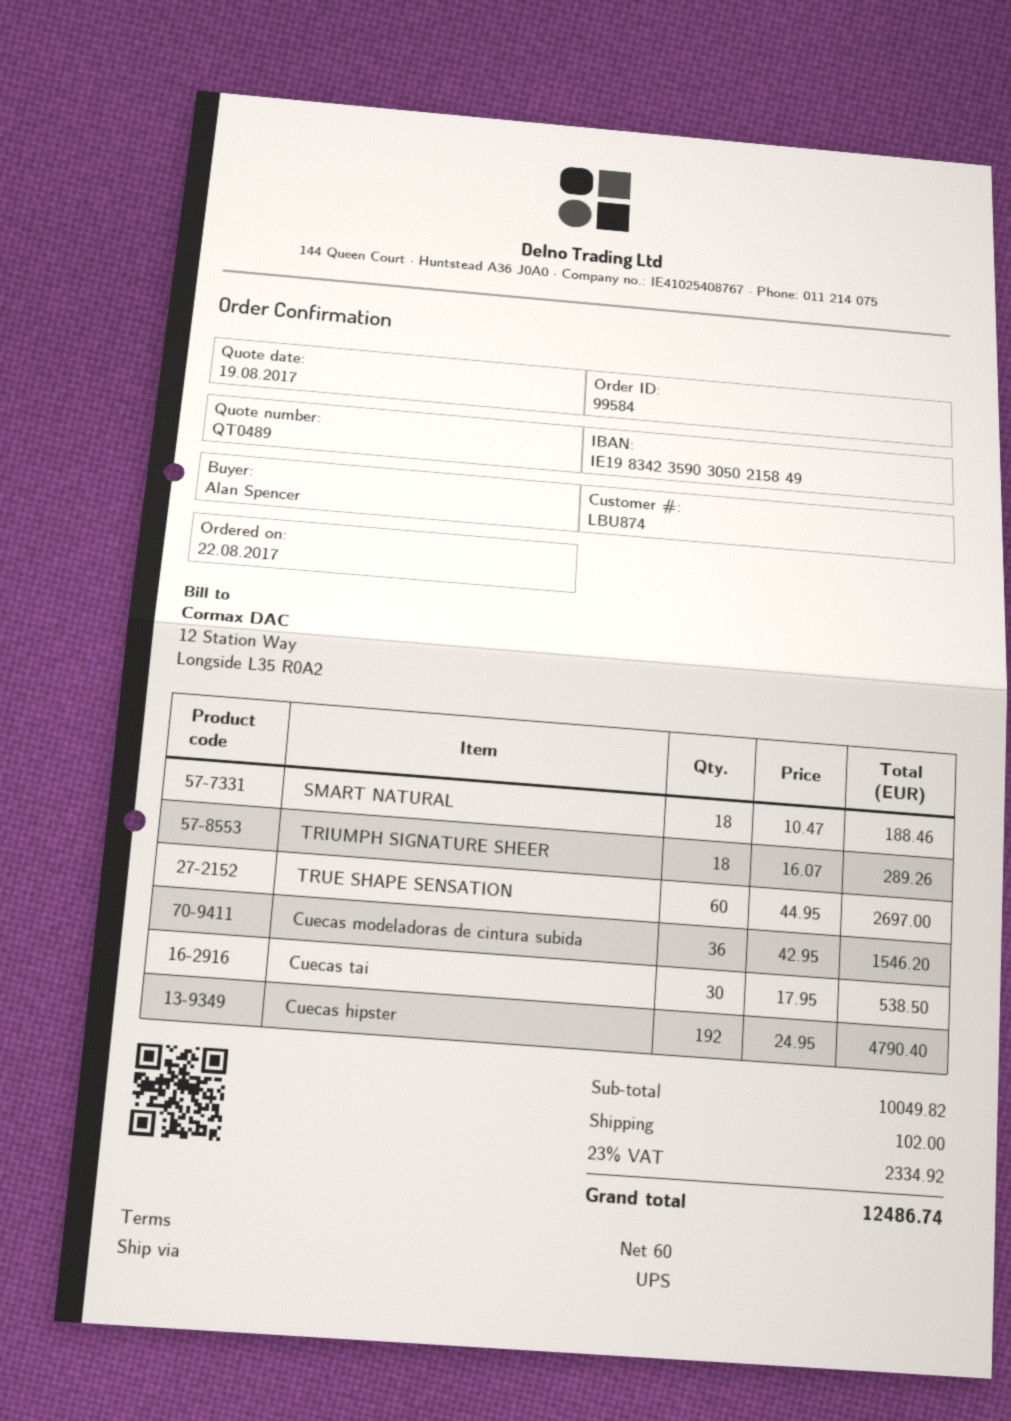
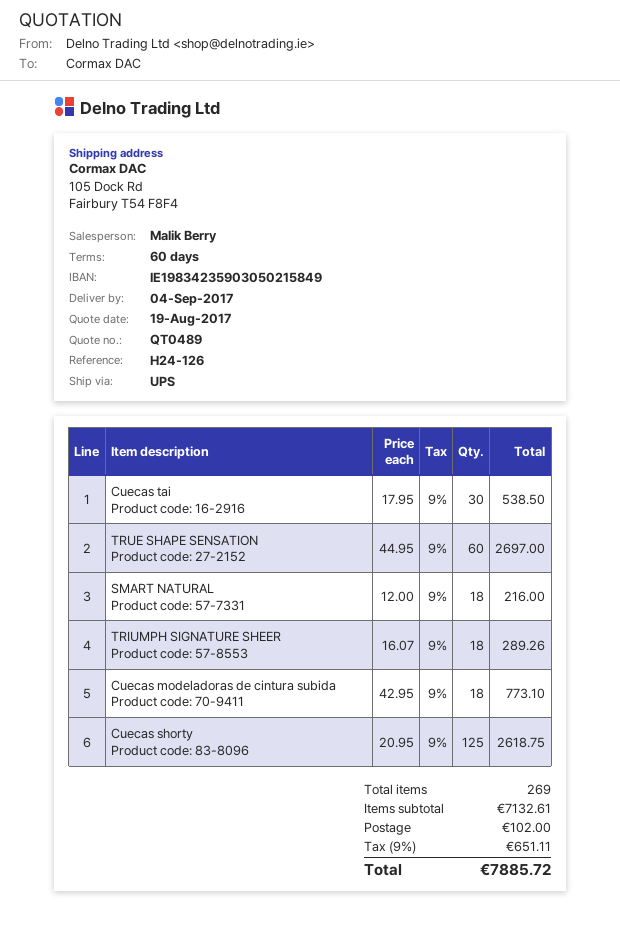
SMART NATURAL: 18 x 10.47 = 188.46 -> 18 x 12.00 = 216.00
Cuecas modeladoras de cintura subida: 36 x 42.95 = 1546.20 -> 18 x 42.95 = 773.10
Cuecas hipster: 192 x 24.95 = 4790.40 -> none
Cuecas shorty: none -> 125 x 20.95 = 2618.75
subtotal: 10049.82 -> 7132.61
tax: 23% = 2334.92 -> 9% = 651.11
total: 12486.74 -> 7885.72

